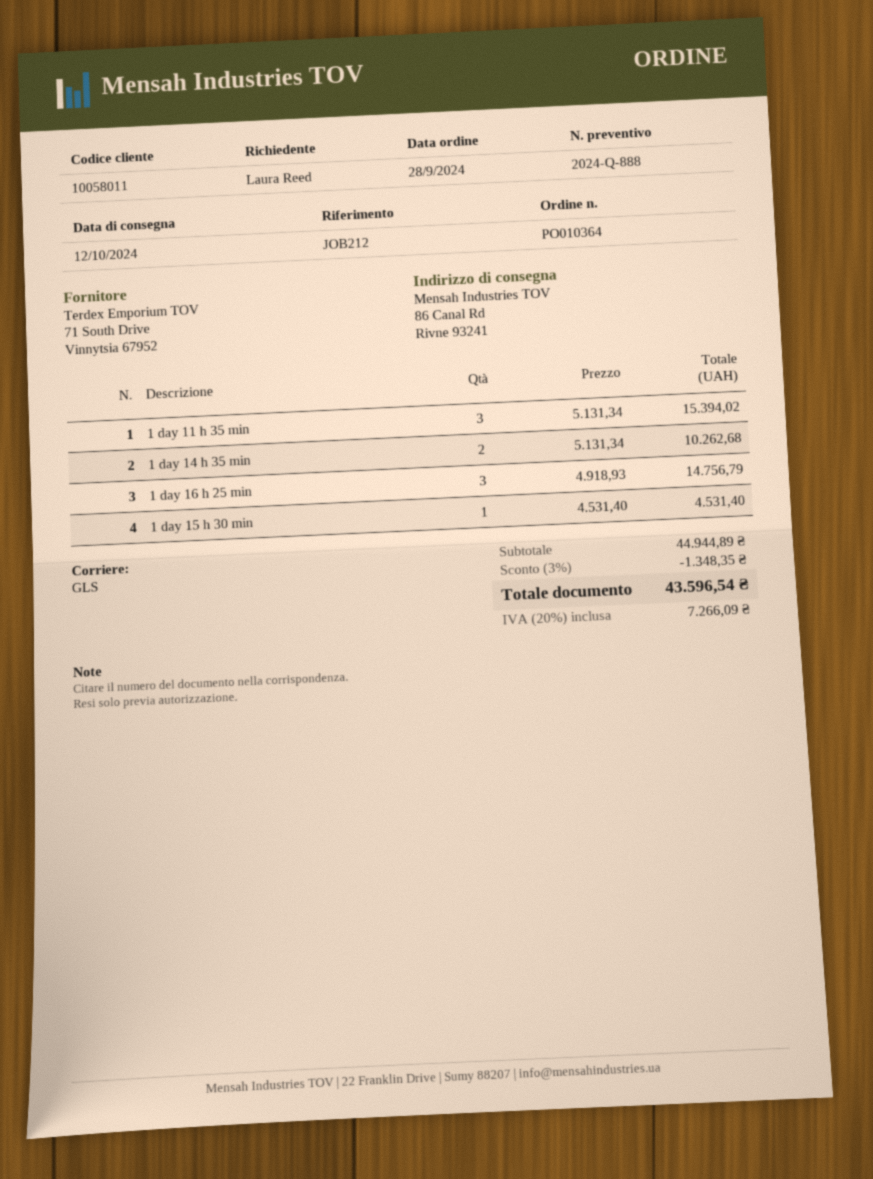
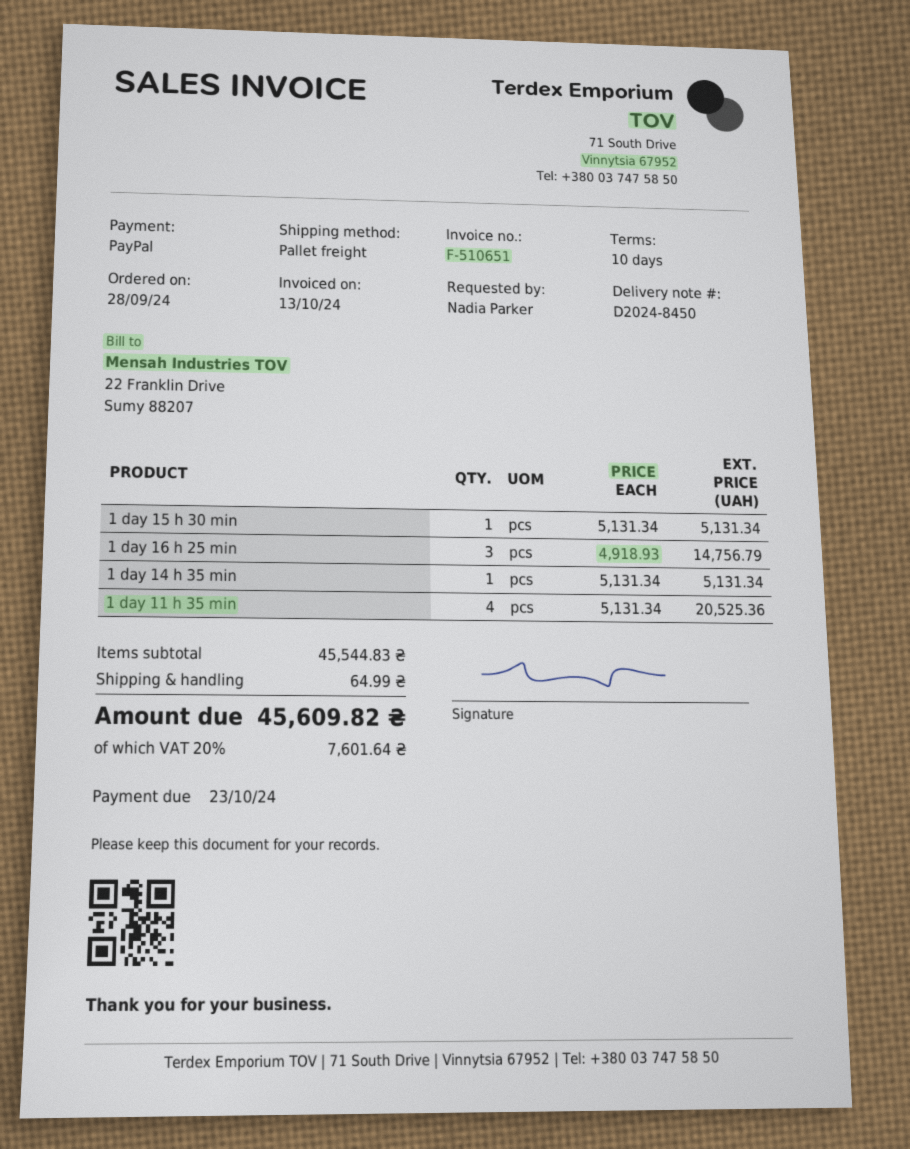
ordered by: Laura Reed -> Nadia Parker
shipping method: GLS -> pallet freight
1 day 11 h 35 min: 3 x 5131.34 = 15394.02 -> 4 x 5131.34 = 20525.36
1 day 14 h 35 min: 2 x 5131.34 = 10262.68 -> 1 x 5131.34 = 5131.34
1 day 15 h 30 min: 1 x 4531.40 = 4531.40 -> 1 x 5131.34 = 5131.34
subtotal: 44944.89 -> 45544.83
discount: 3% = 1348.35 -> none
shipping: none -> 64.99
tax: 20% = 7266.09 -> 20% = 7601.64
total: 43596.54 -> 45609.82

